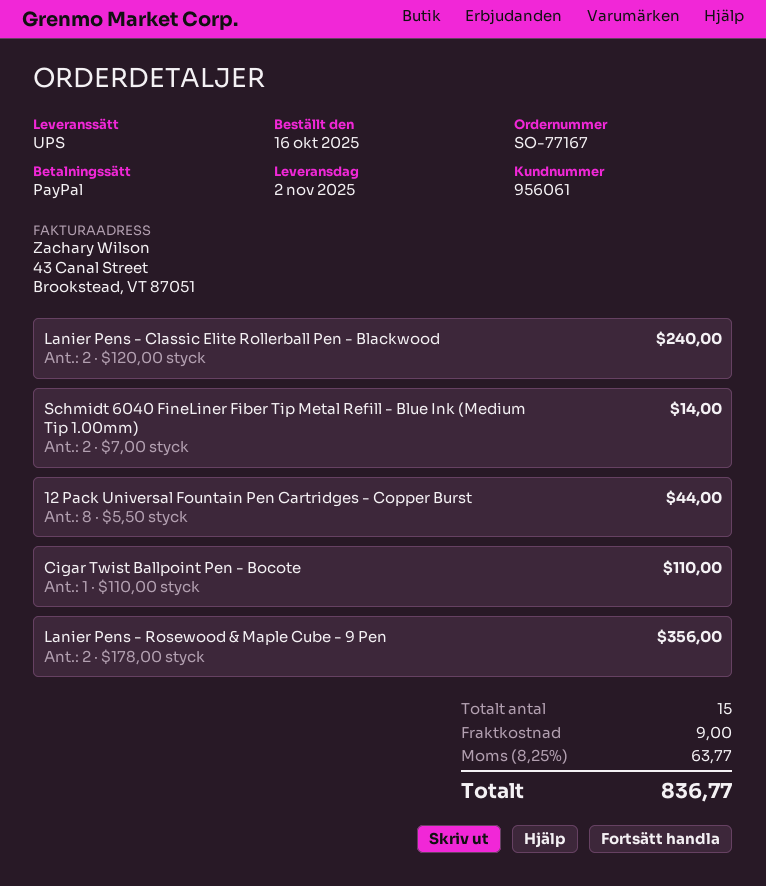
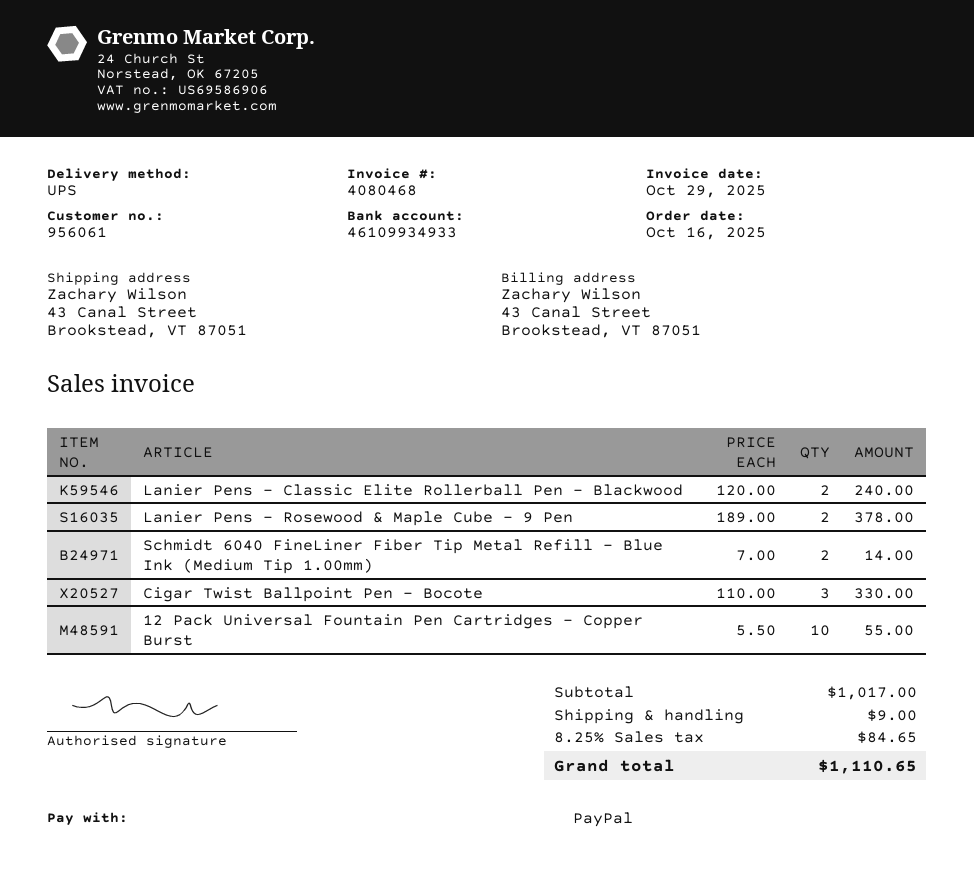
12 Pack Universal Fountain Pen Cartridges - Copper Burst: 8 x 5.50 = 44.00 -> 10 x 5.50 = 55.00
Cigar Twist Ballpoint Pen - Bocote: 1 x 110.00 = 110.00 -> 3 x 110.00 = 330.00
Lanier Pens - Rosewood & Maple Cube - 9 Pen: 2 x 178.00 = 356.00 -> 2 x 189.00 = 378.00
tax: 8.25% = 63.77 -> 8.25% = 84.65
total: 836.77 -> 1110.65

